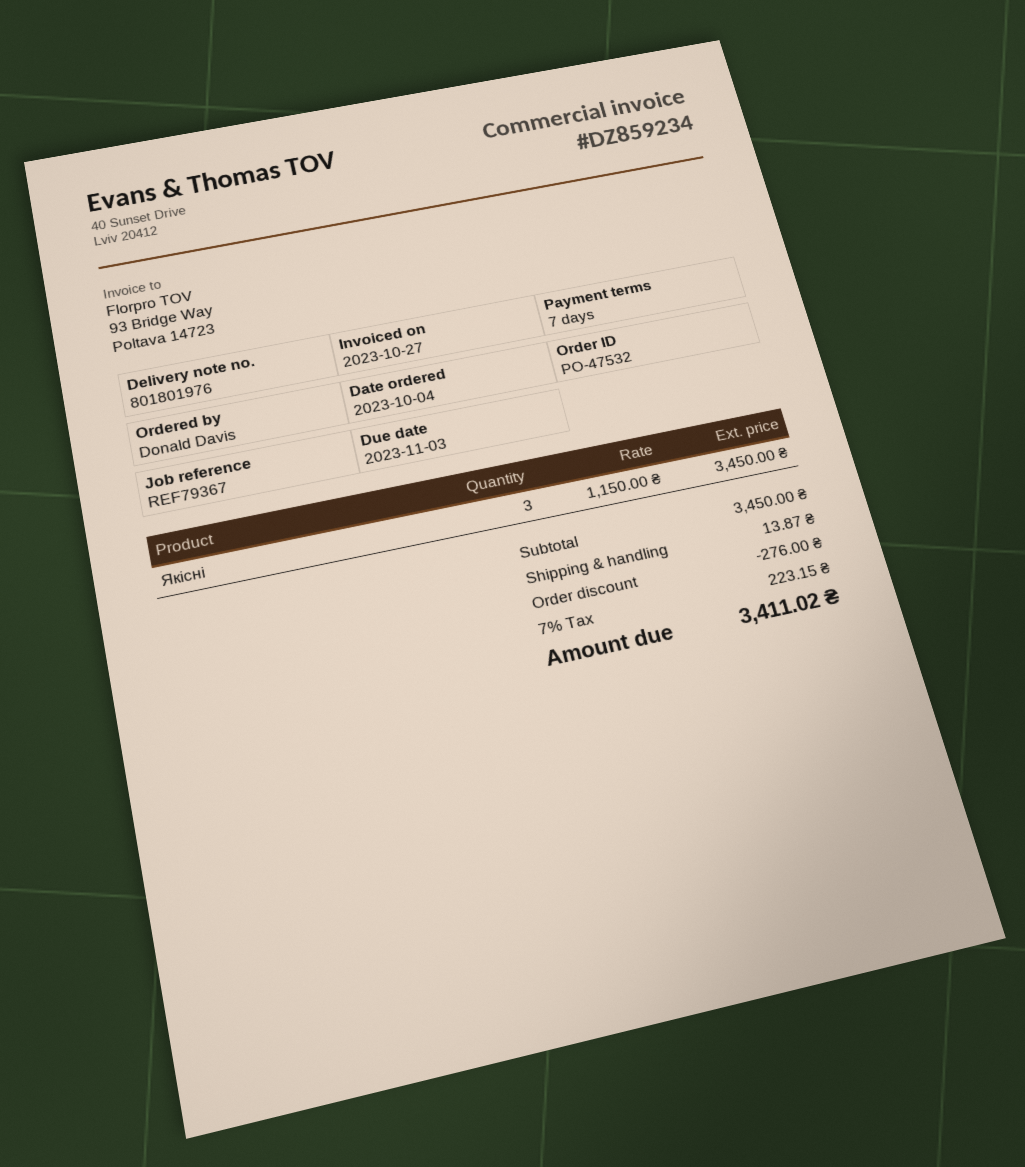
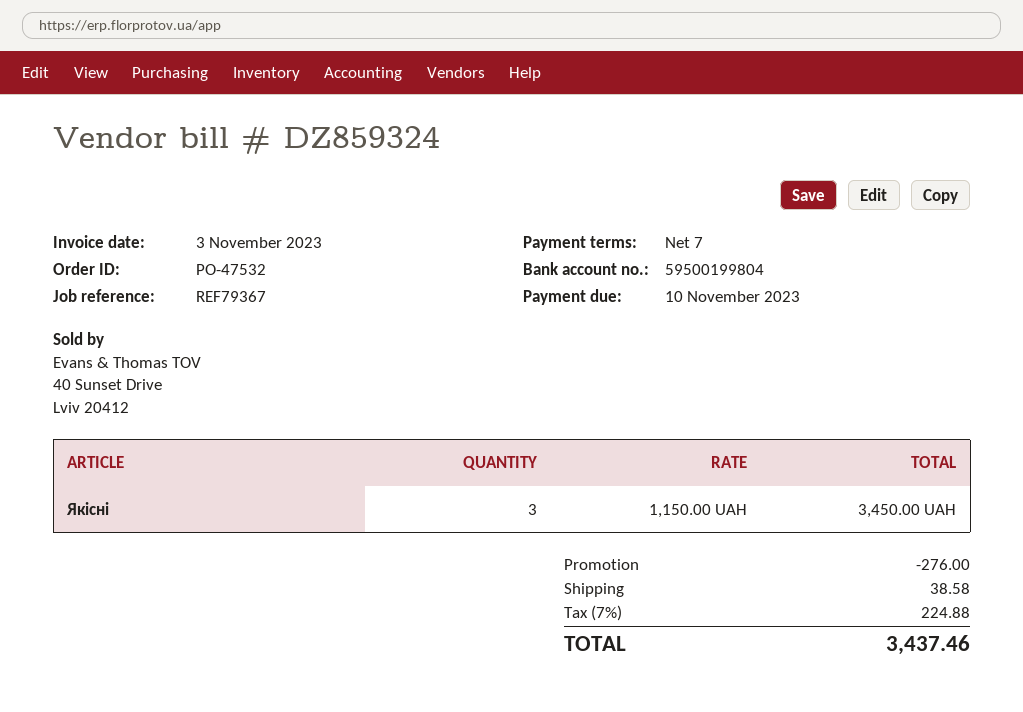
invoice number: DZ859234 -> DZ859324
invoice date: 2023-10-27 -> 2023-11-03
due date: 2023-11-03 -> 2023-11-10
shipping: 13.87 -> 38.58
tax: 7% = 223.15 -> 7% = 224.88
total: 3411.02 -> 3437.46

